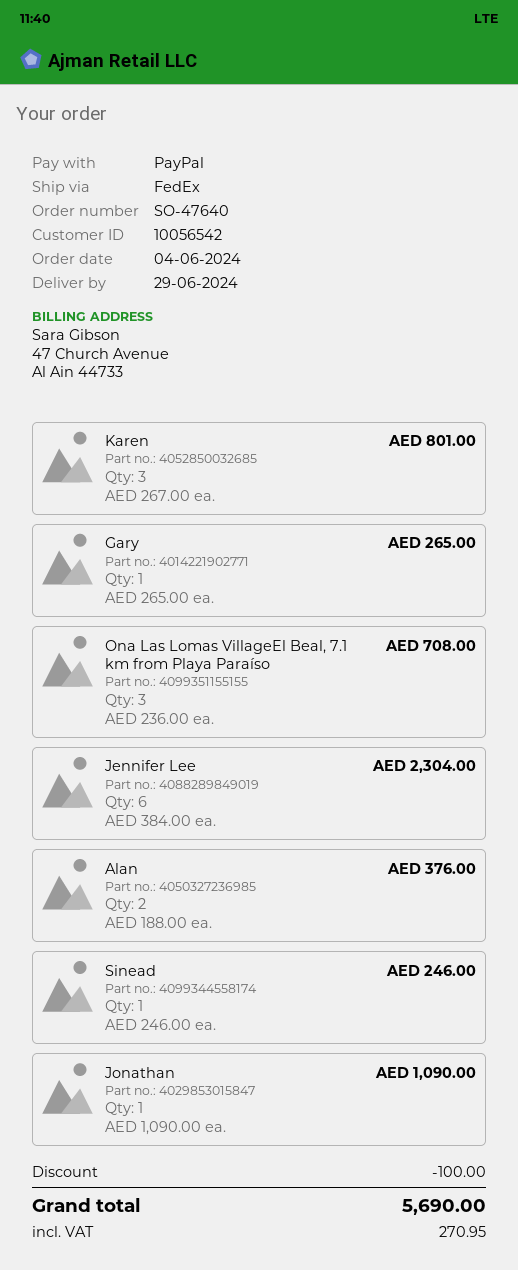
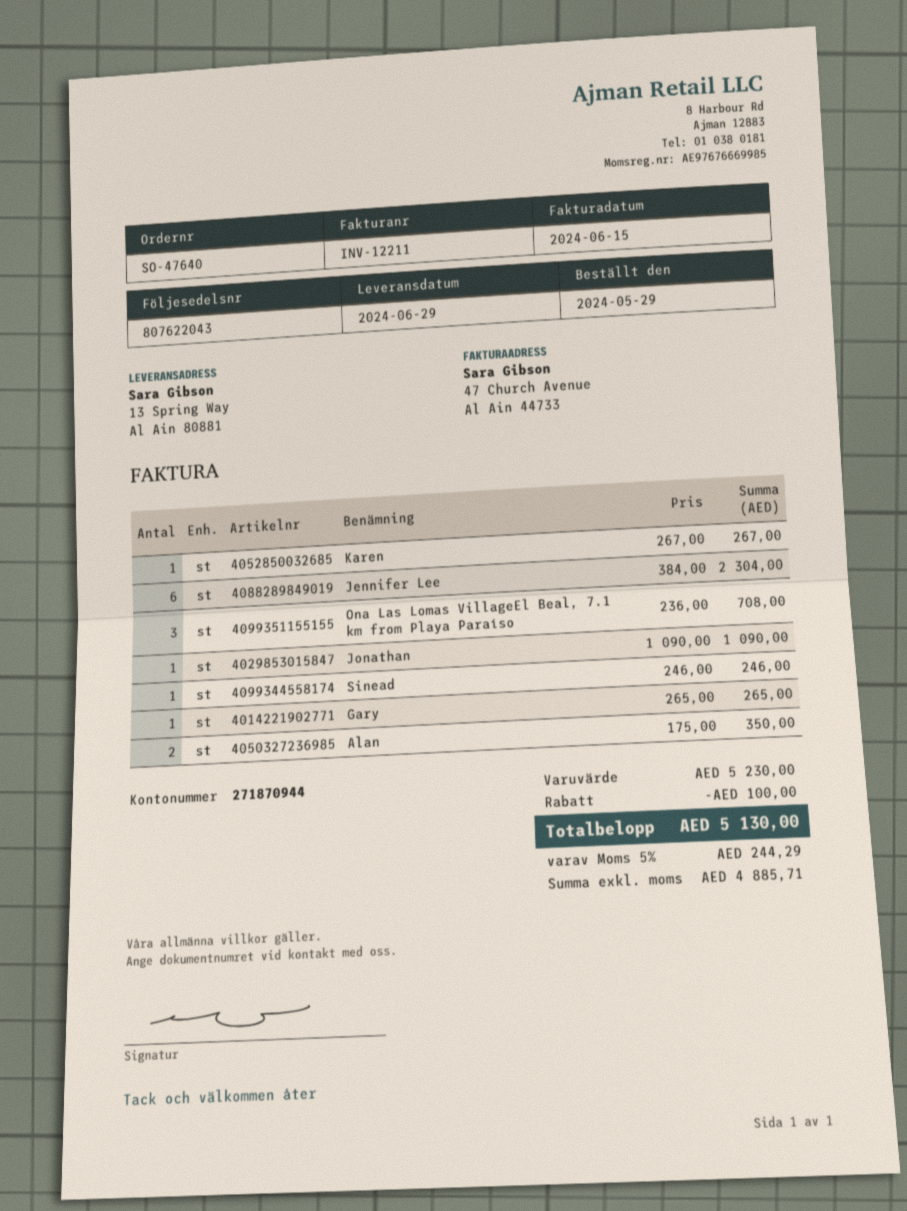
order date: 2024-06-04 -> 2024-05-29
Karen: 3 x 267.00 = 801.00 -> 1 x 267.00 = 267.00
Alan: 2 x 188.00 = 376.00 -> 2 x 175.00 = 350.00
tax: 270.95 -> 244.29
total: 5690.00 -> 5130.00

